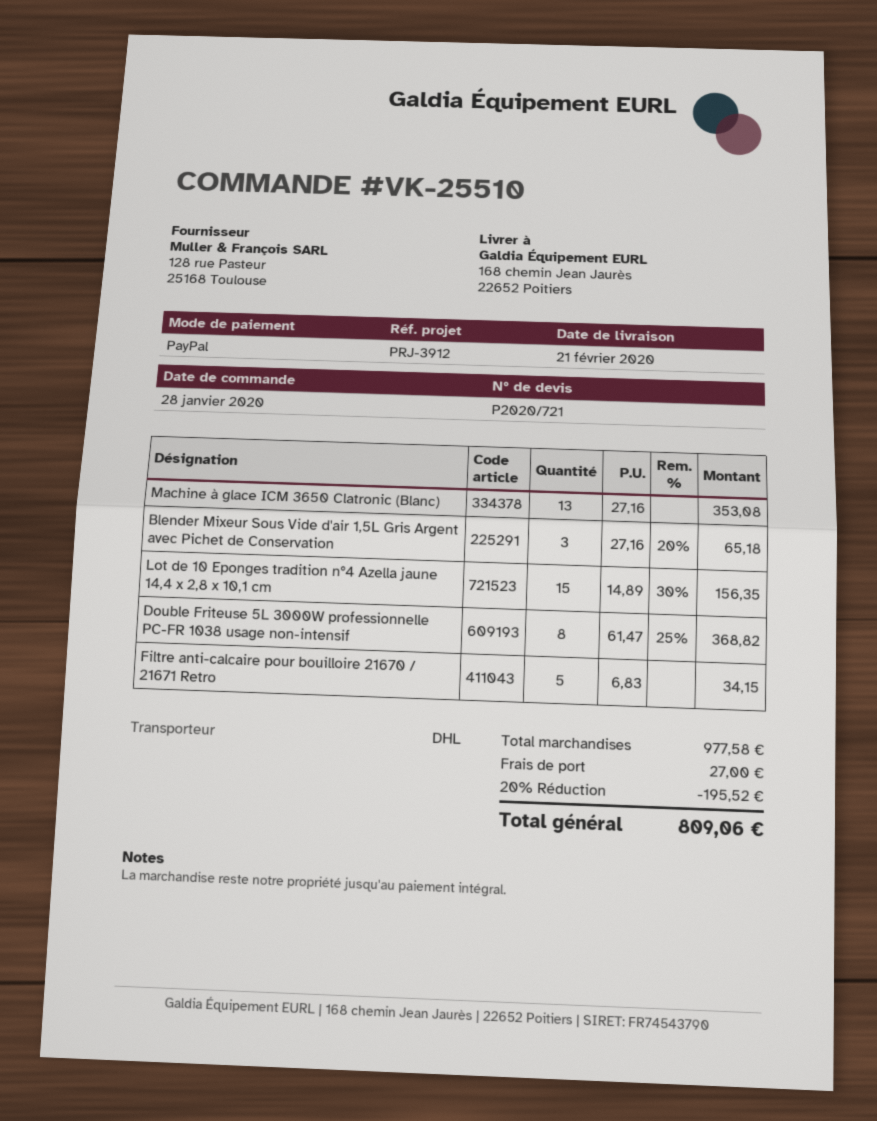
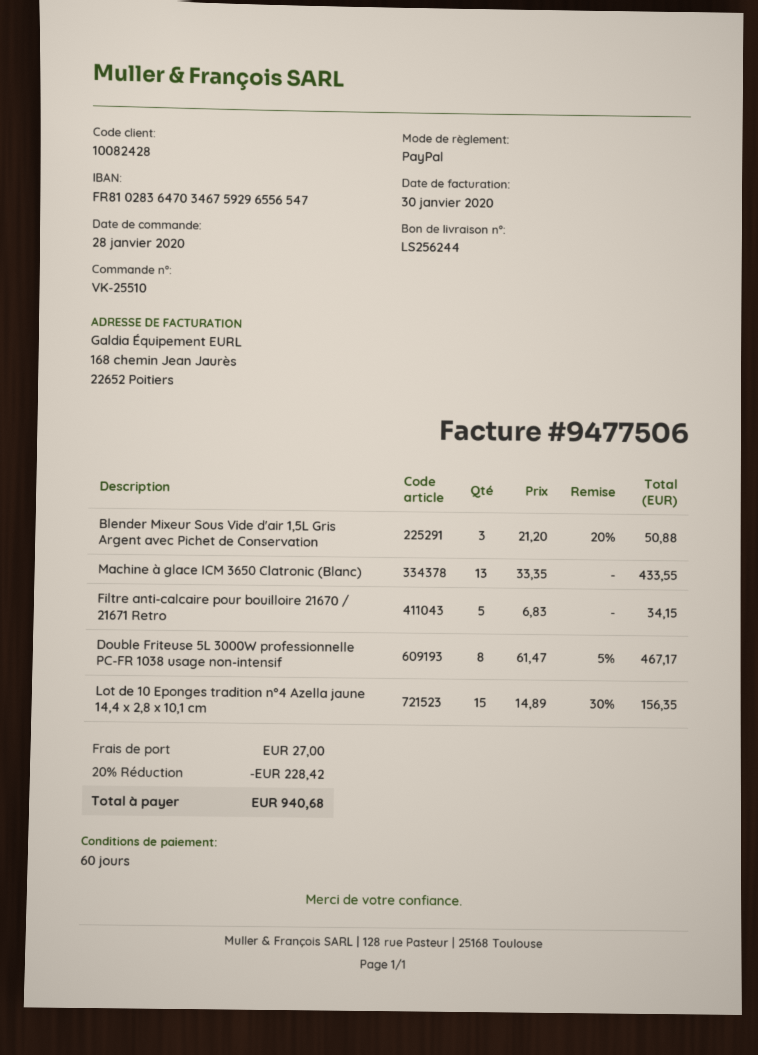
Machine à glace ICM 3650 Clatronic (Blanc): 13 x 27.16 = 353.08 -> 13 x 33.35 = 433.55
Blender Mixeur Sous Vide d'air 1,5L Gris Argent avec Pichet de Conservation: 3 x 27.16 - 20% = 65.18 -> 3 x 21.20 - 20% = 50.88
Double Friteuse 5L 3000W professionnelle PC-FR 1038 usage non-intensif: 8 x 61.47 - 25% = 368.82 -> 8 x 61.47 - 5% = 467.17
discount: 20% = 195.52 -> 20% = 228.42
total: 809.06 -> 940.68

